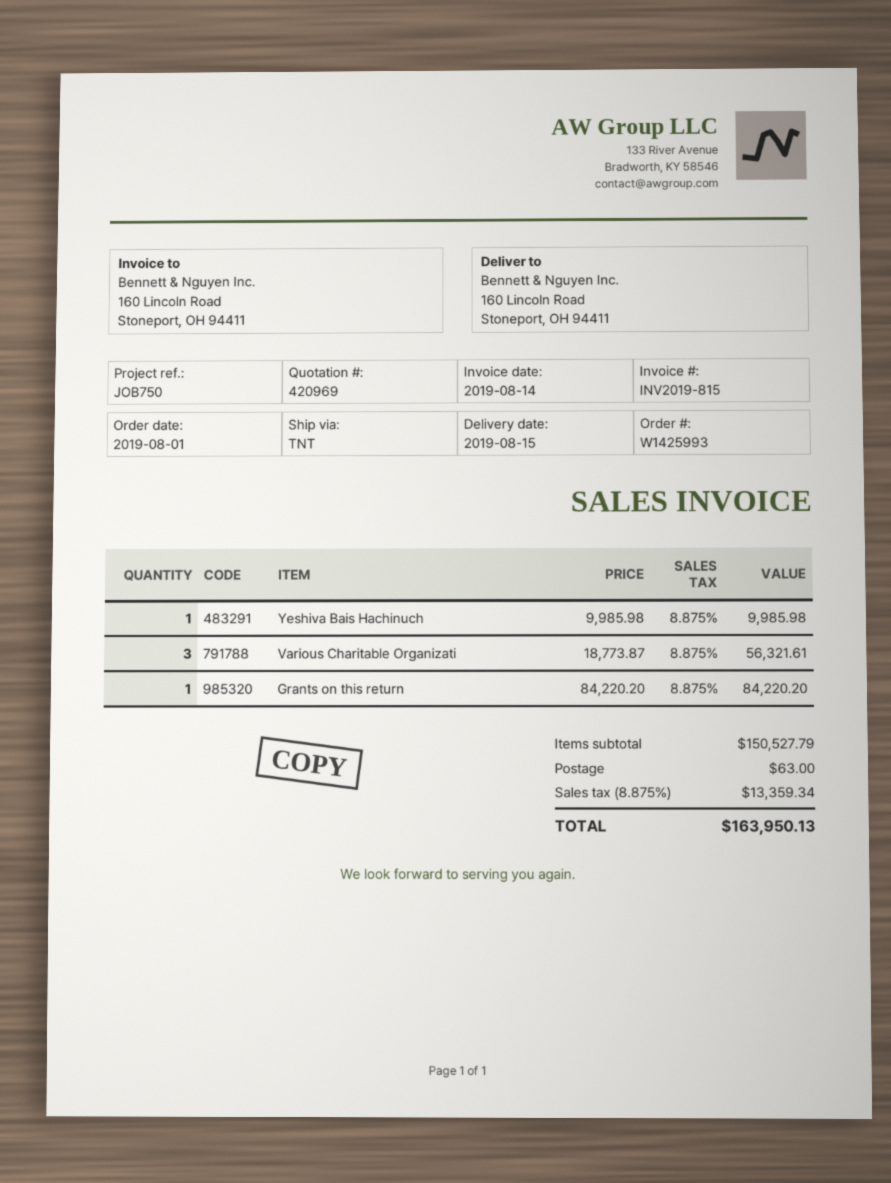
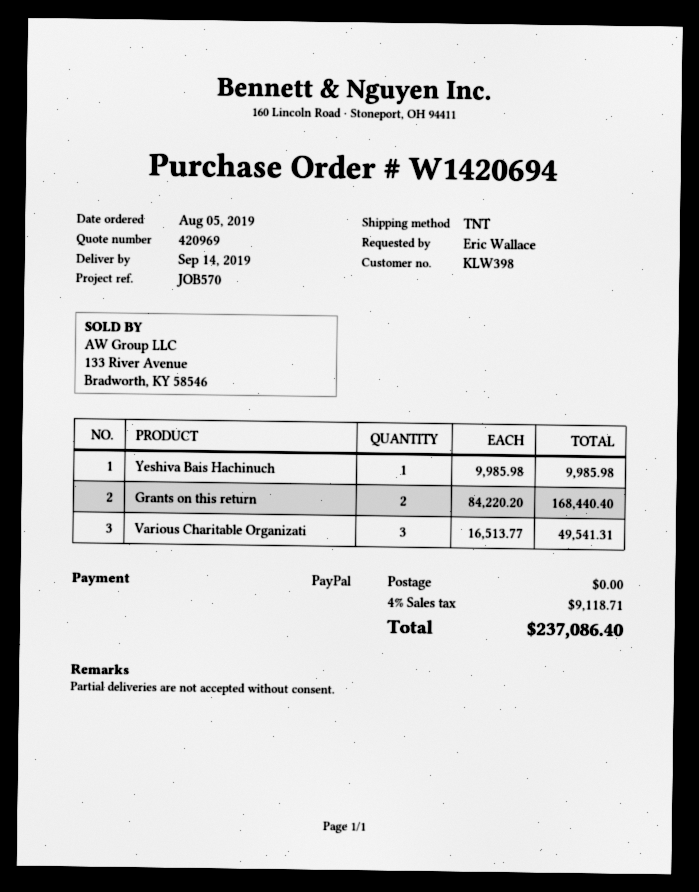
order number: W1425993 -> W1420694
order date: 2019-08-01 -> 2019-08-05
delivery date: 2019-08-15 -> 2019-09-14
reference: JOB750 -> JOB570
Various Charitable Organizati: 3 x 18773.87 = 56321.61 -> 3 x 16513.77 = 49541.31
Grants on this return: 1 x 84220.20 = 84220.20 -> 2 x 84220.20 = 168440.40
shipping: 63.00 -> 0.00
tax: 8.875% = 13359.34 -> 4% = 9118.71
total: 163950.13 -> 237086.40

